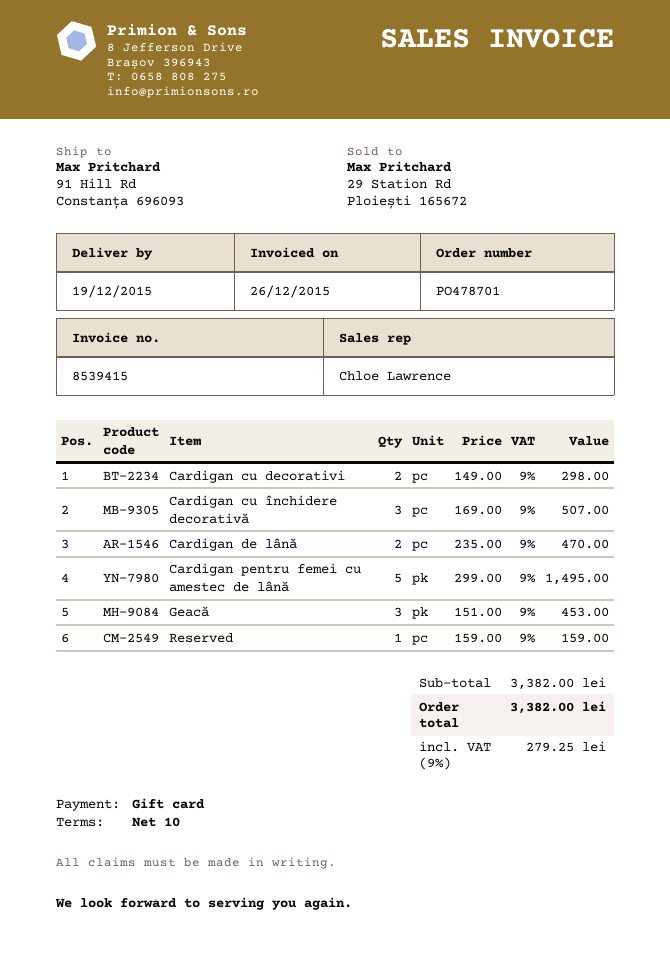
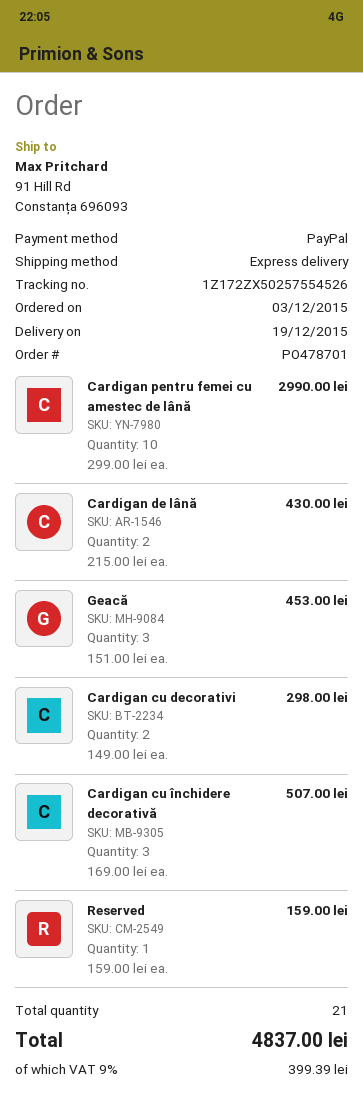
payment method: gift card -> PayPal
Cardigan de lână: 2 x 235.00 = 470.00 -> 2 x 215.00 = 430.00
Cardigan pentru femei cu amestec de lână: 5 x 299.00 = 1495.00 -> 10 x 299.00 = 2990.00
tax: 9% = 279.25 -> 9% = 399.39
total: 3382.00 -> 4837.00

